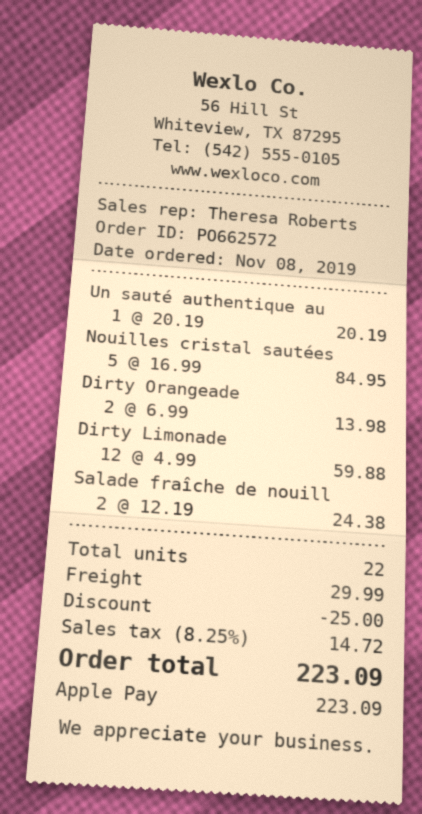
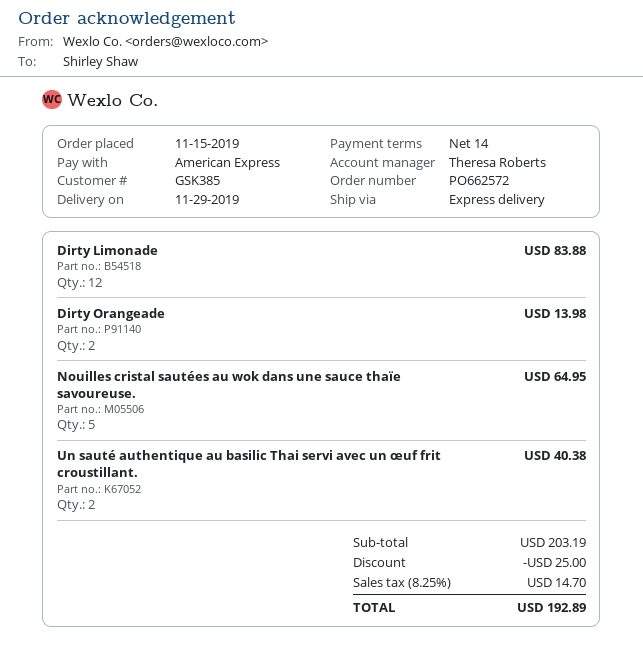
order date: 2019-11-08 -> 2019-11-15
payment method: Apple Pay -> American Express
Un sauté authentique au: 1 for 20.19 -> 2 for 40.38
Nouilles cristal sautées: 5 for 84.95 -> 5 for 64.95
Dirty Limonade: 12 for 59.88 -> 12 for 83.88
Salade fraîche de nouill: 2 for 24.38 -> none
shipping: 29.99 -> none
tax: 8.25% = 14.72 -> 8.25% = 14.70
total: 223.09 -> 192.89

